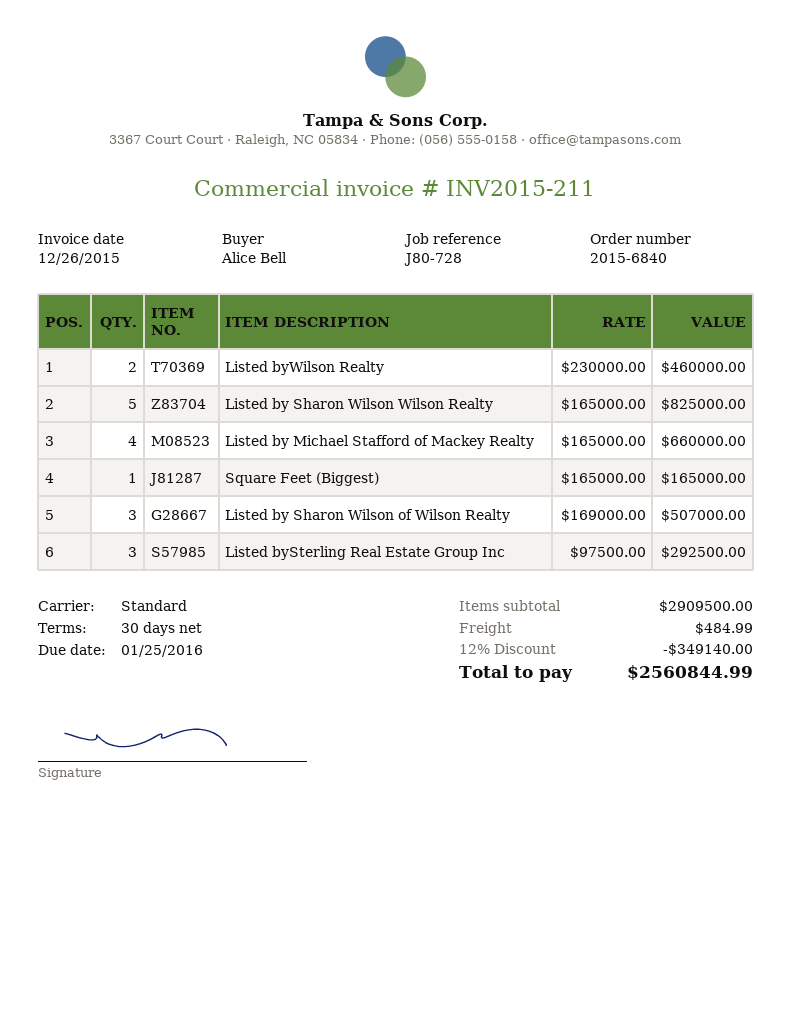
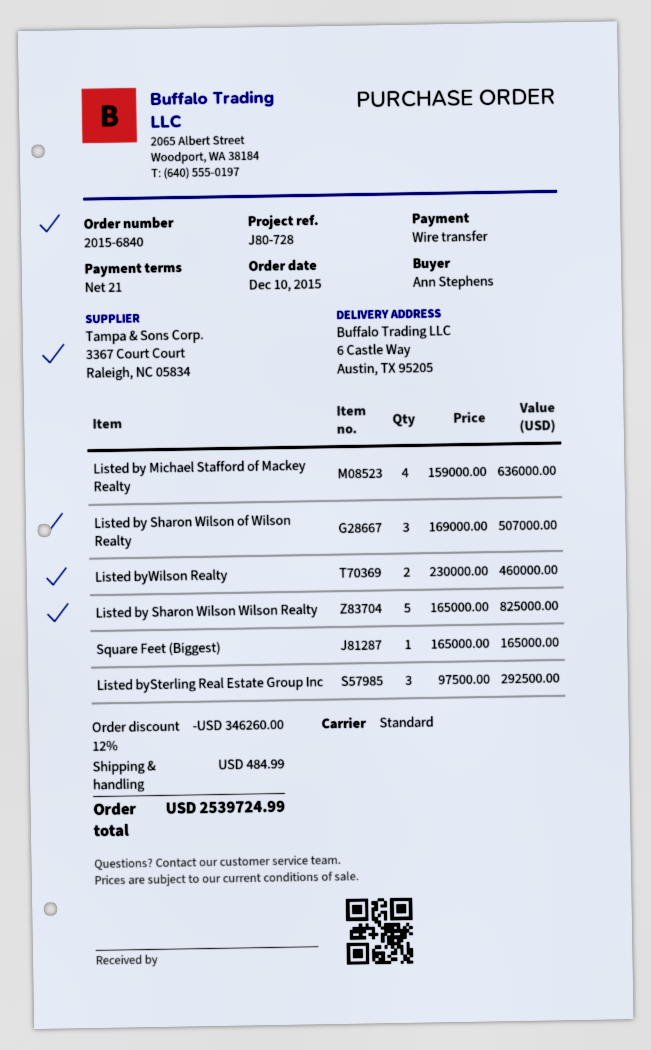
payment terms: 30 days -> 21 days
ordered by: Alice Bell -> Ann Stephens
Listed by Michael Stafford of Mackey Realty: 4 x 165000.00 = 660000.00 -> 4 x 159000.00 = 636000.00
discount: 12% = 349140.00 -> 12% = 346260.00
total: 2560844.99 -> 2539724.99

